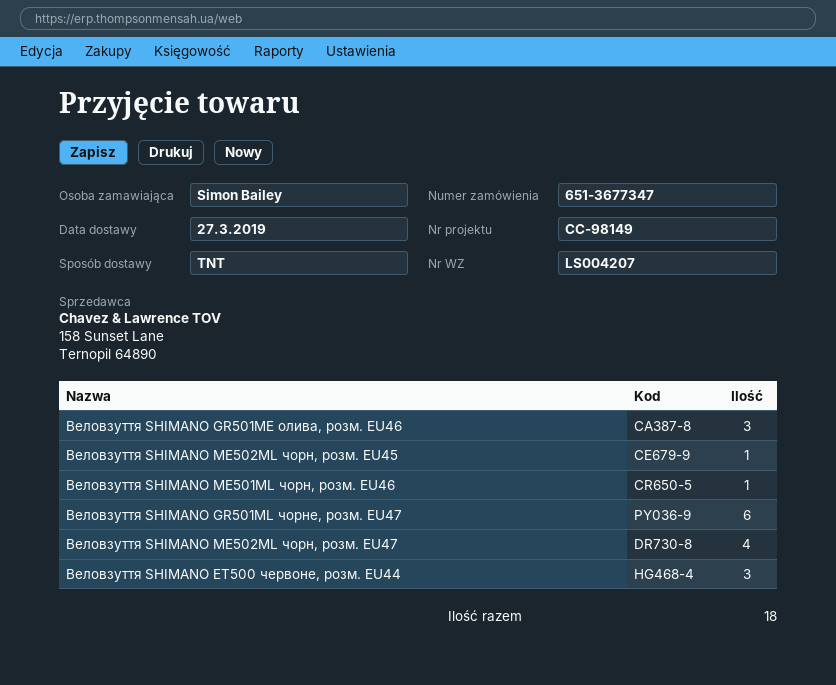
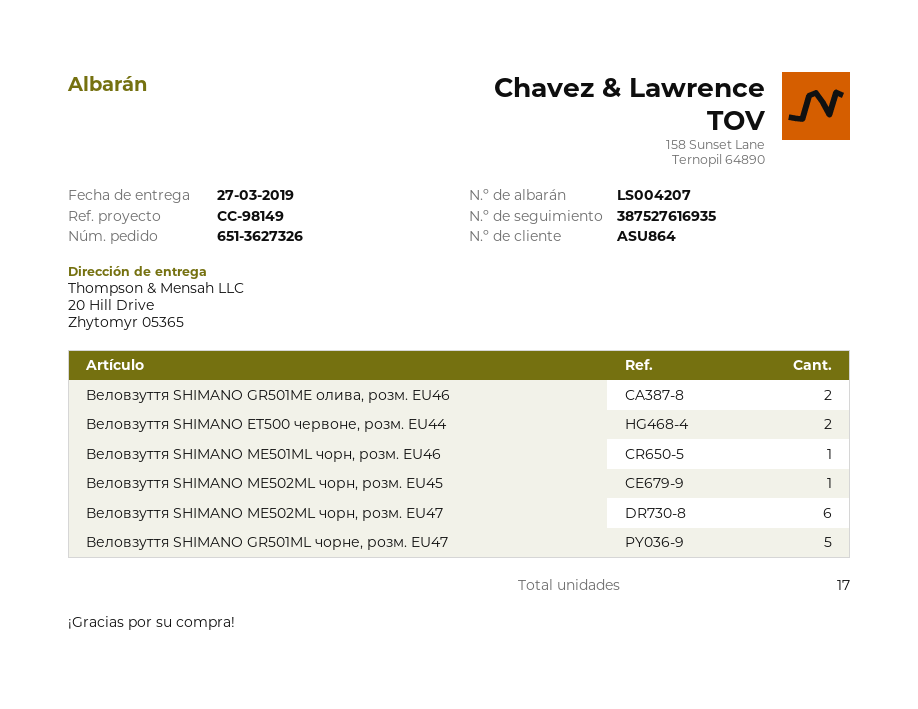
order number: 651-3677347 -> 651-3627326
Веловзуття SHIMANO GR501ME олива, розм. EU46: 3 -> 2
Веловзуття SHIMANO GR501ML чорне, розм. EU47: 6 -> 5
Веловзуття SHIMANO ME502ML чорн, розм. EU47: 4 -> 6
Веловзуття SHIMANO ET500 червоне, розм. EU44: 3 -> 2
total quantity: 18 -> 17

